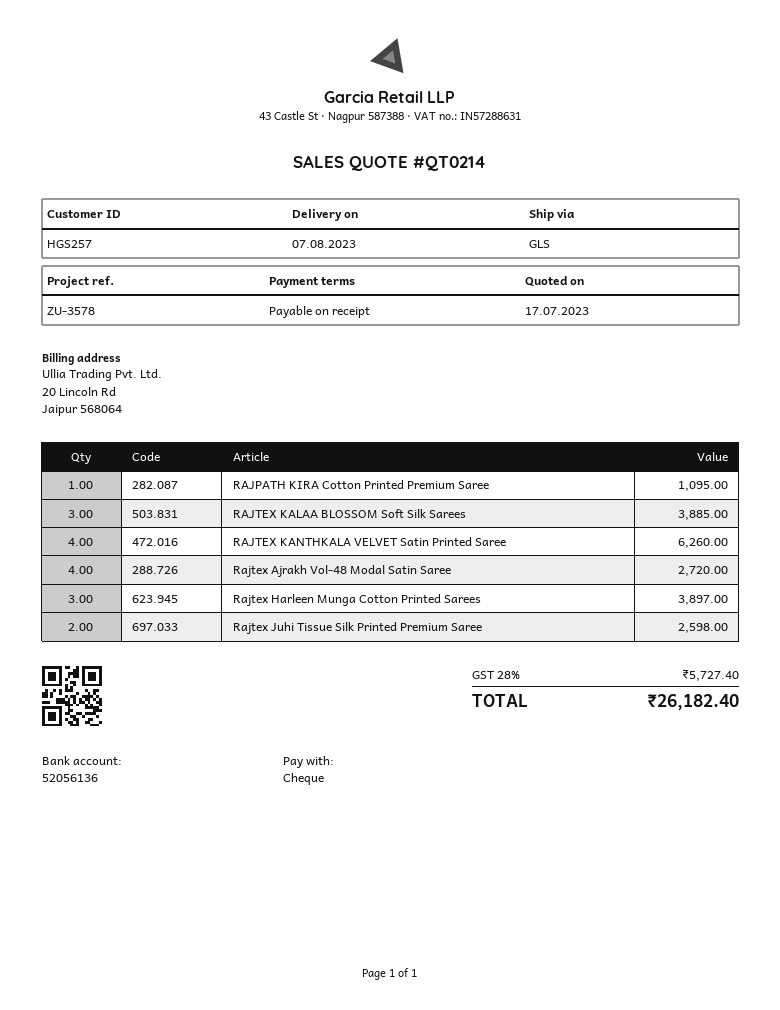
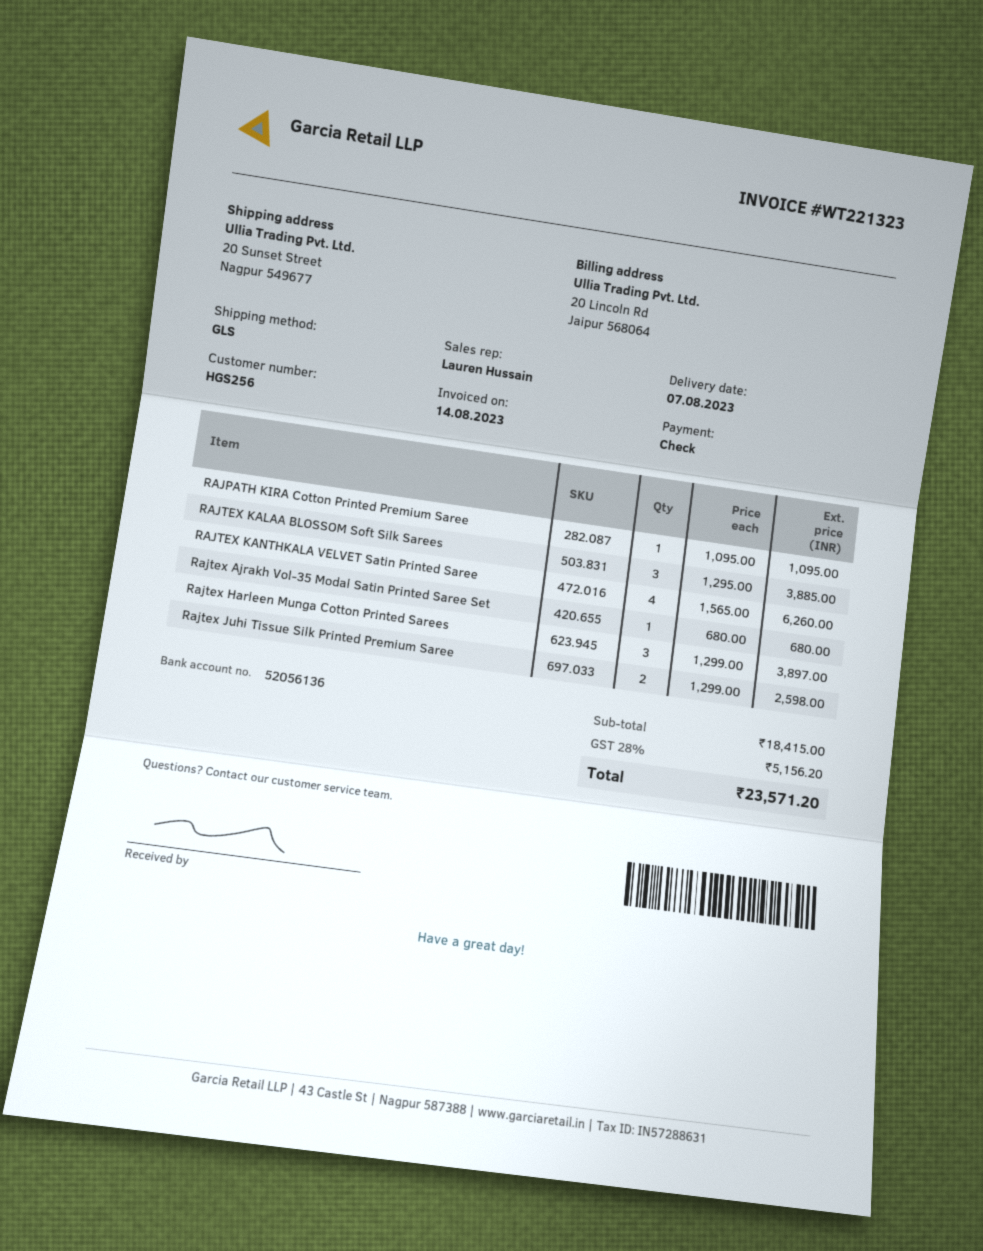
customer number: HGS257 -> HGS256
Rajtex Ajrakh Vol-48 Modal Satin Saree: 4 for 2720.00 -> none
Rajtex Ajrakh Vol-35 Modal Satin Printed Saree Set: none -> 1 for 680.00
tax: 28% = 5727.40 -> 28% = 5156.20
total: 26182.40 -> 23571.20

